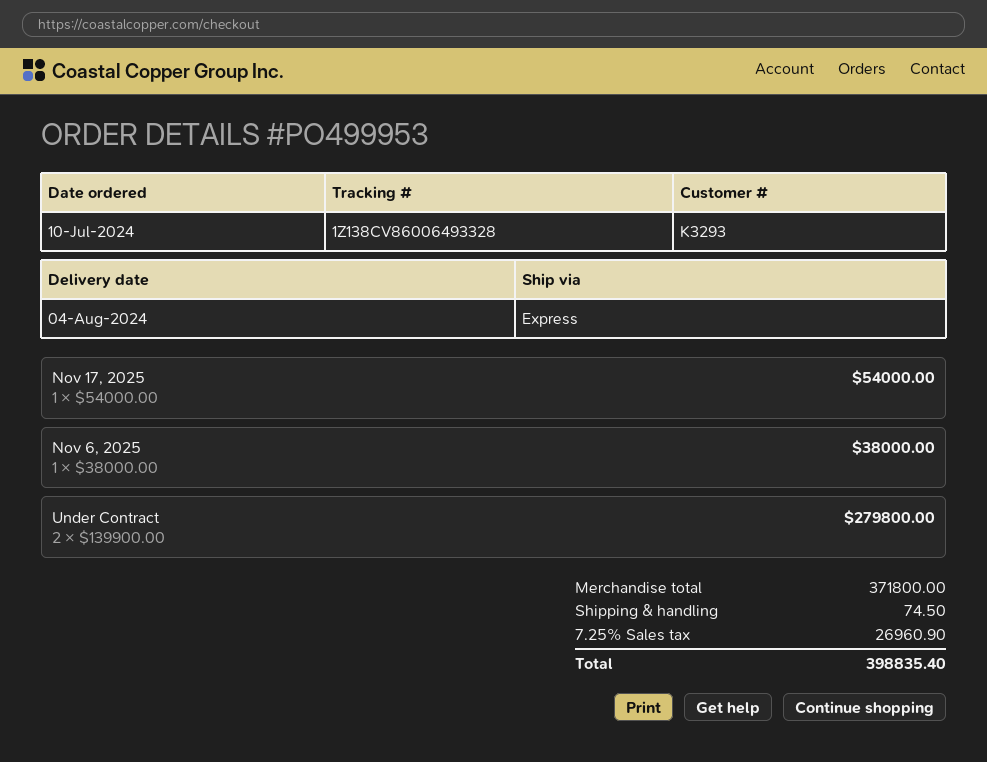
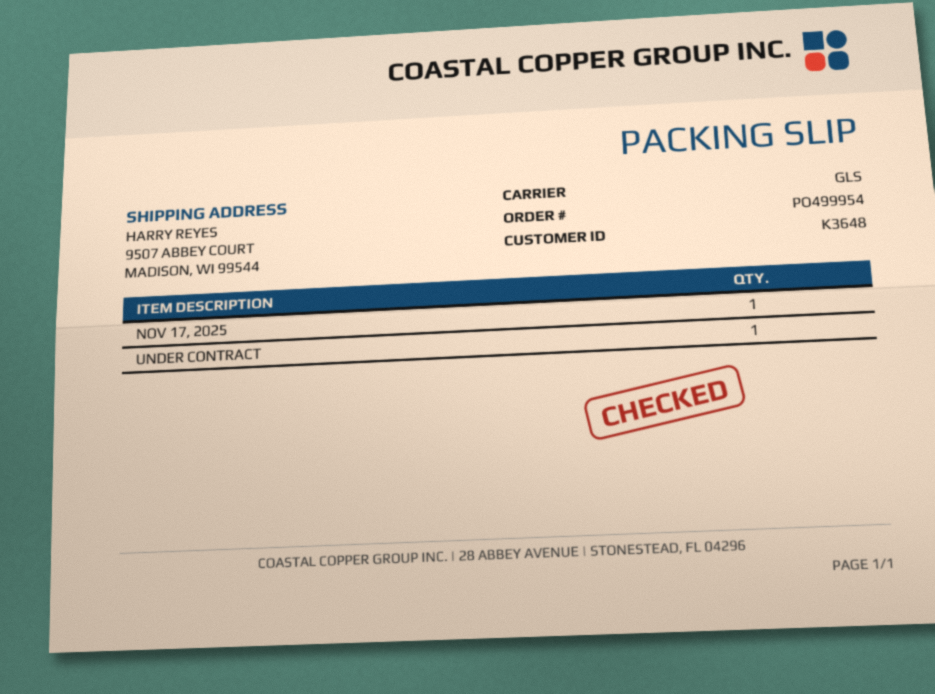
order number: PO499953 -> PO499954
customer number: K3293 -> K3648
shipping method: express -> GLS
Nov 6, 2025: 1 -> none
Under Contract: 2 -> 1

